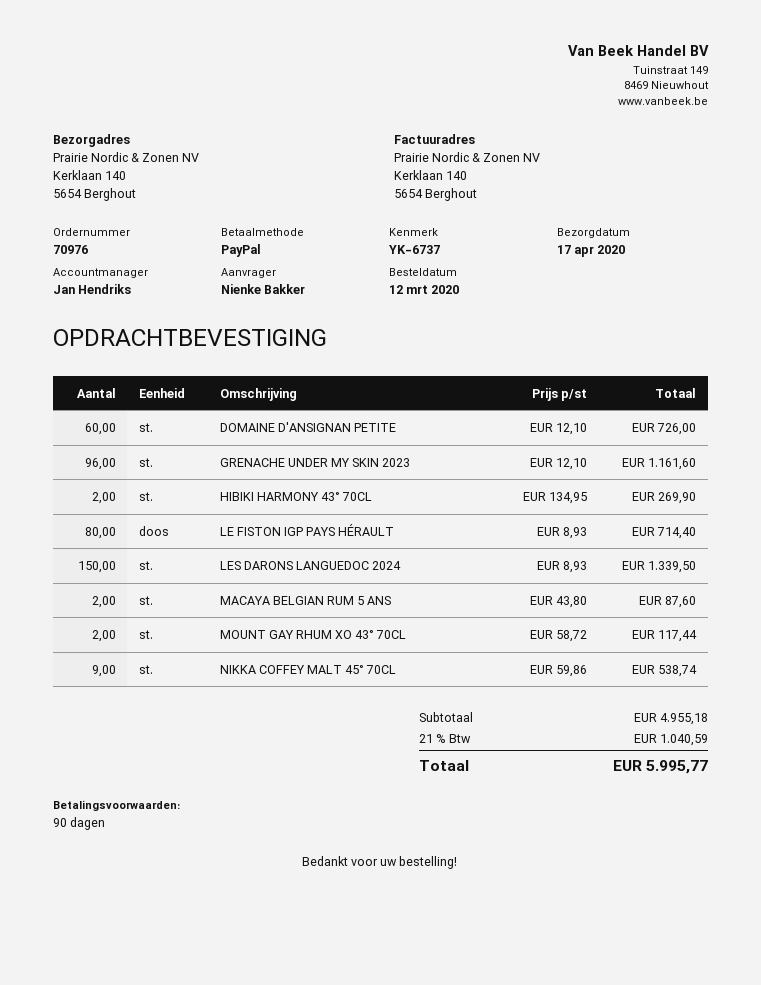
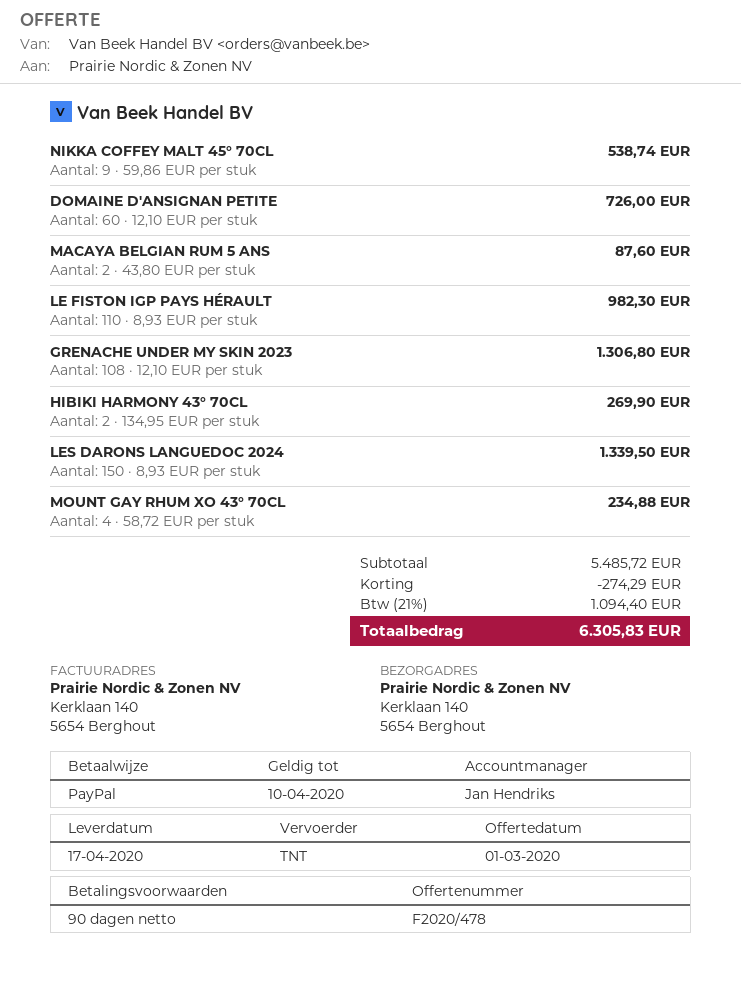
GRENACHE UNDER MY SKIN 2023: 96 x 12.10 = 1161.60 -> 108 x 12.10 = 1306.80
LE FISTON IGP PAYS HÉRAULT: 80 x 8.93 = 714.40 -> 110 x 8.93 = 982.30
MOUNT GAY RHUM XO 43° 70CL: 2 x 58.72 = 117.44 -> 4 x 58.72 = 234.88
subtotal: 4955.18 -> 5485.72
discount: none -> 274.29
tax: 21% = 1040.59 -> 21% = 1094.40
total: 5995.77 -> 6305.83

